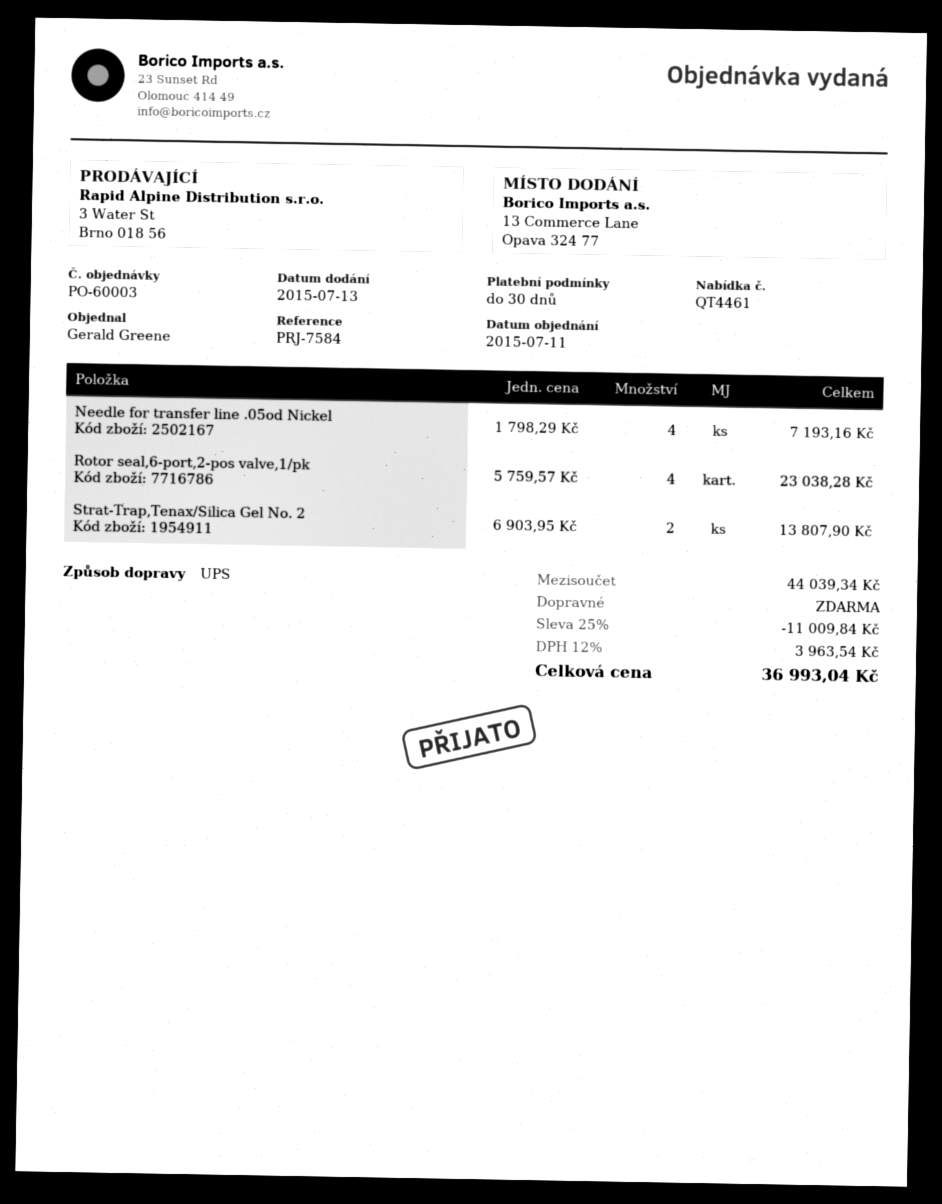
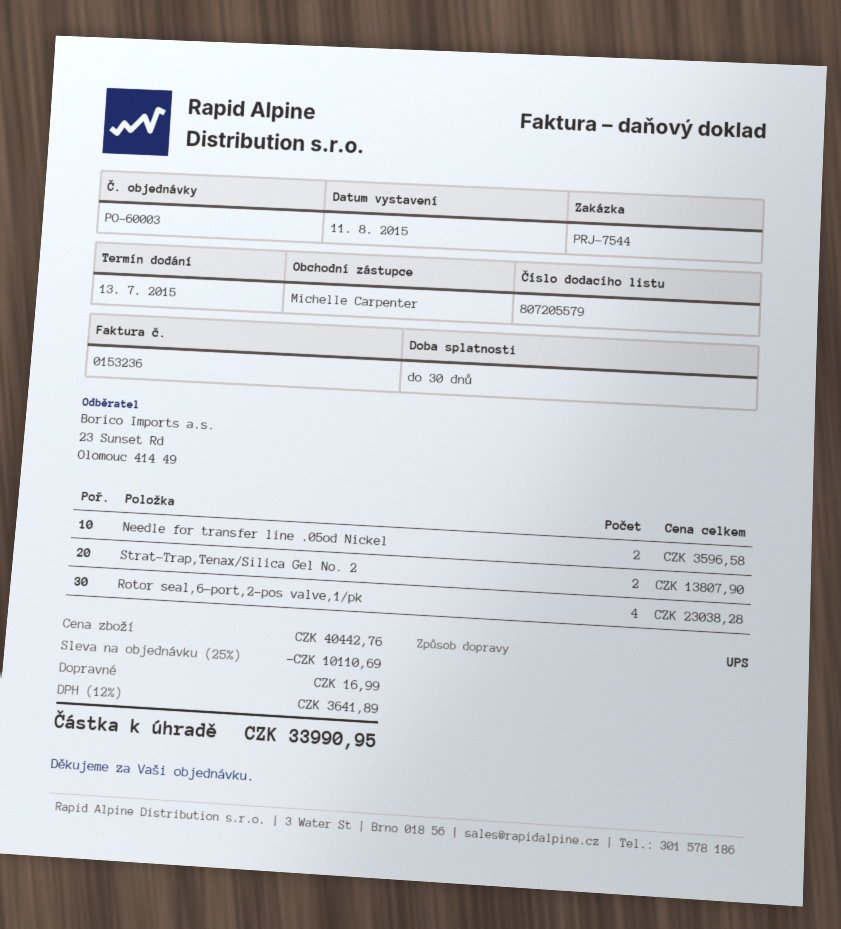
reference: PRJ-7584 -> PRJ-7544
Needle for transfer line .05od Nickel: 4 for 7193.16 -> 2 for 3596.58
subtotal: 44039.34 -> 40442.76
discount: 25% = 11009.84 -> 25% = 10110.69
shipping: 0.00 -> 16.99
tax: 12% = 3963.54 -> 12% = 3641.89
total: 36993.04 -> 33990.95

